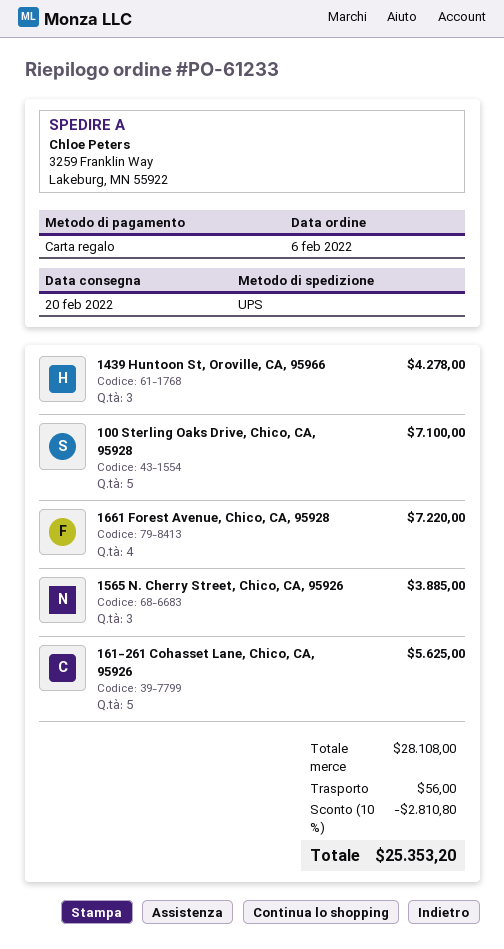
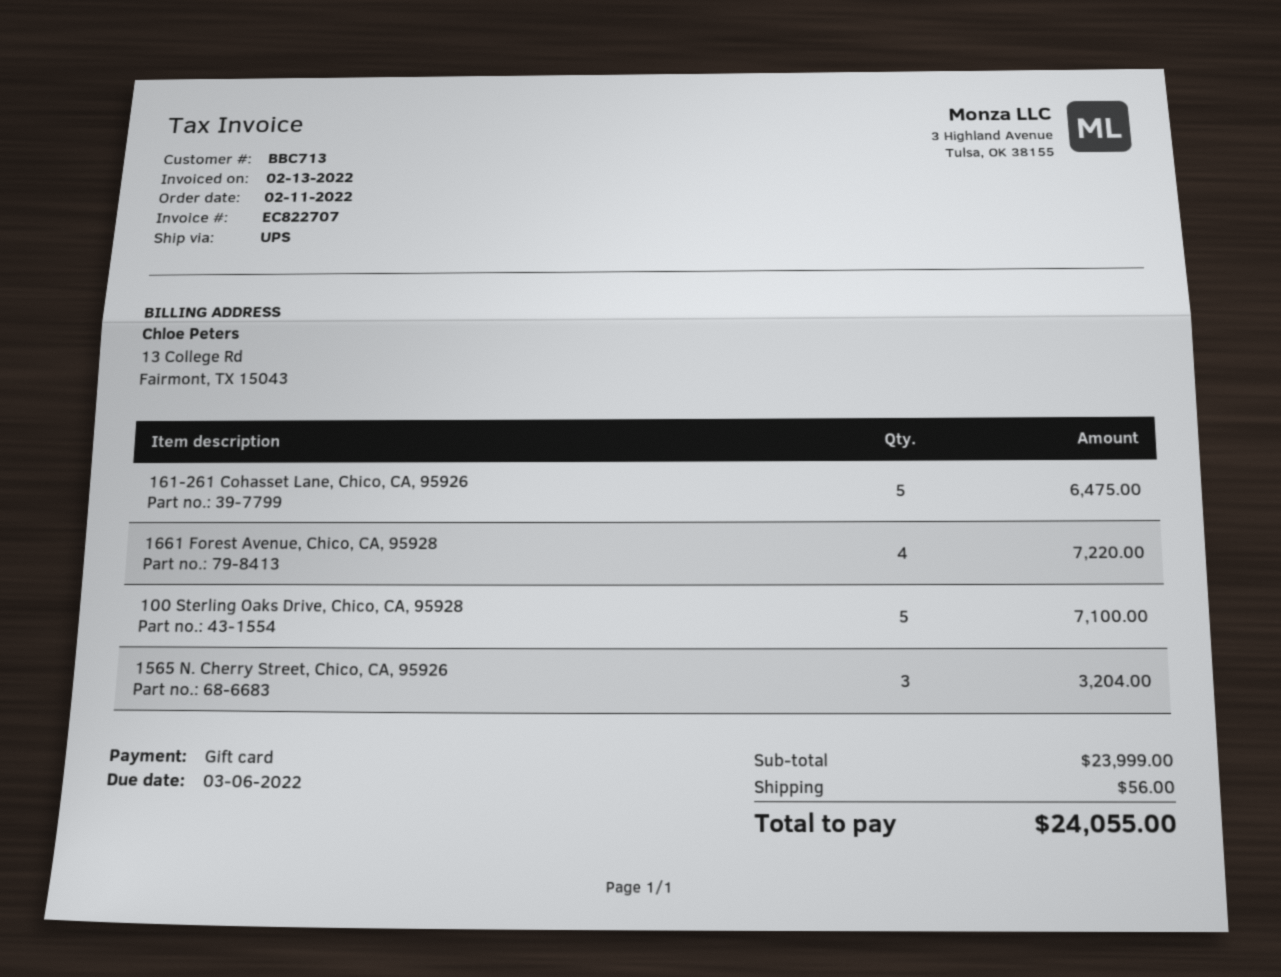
order date: 2022-02-06 -> 2022-02-11
1439 Huntoon St, Oroville, CA, 95966: 3 for 4278.00 -> none
1565 N. Cherry Street, Chico, CA, 95926: 3 for 3885.00 -> 3 for 3204.00
161-261 Cohasset Lane, Chico, CA, 95926: 5 for 5625.00 -> 5 for 6475.00
subtotal: 28108.00 -> 23999.00
discount: 10% = 2810.80 -> none
total: 25353.20 -> 24055.00

